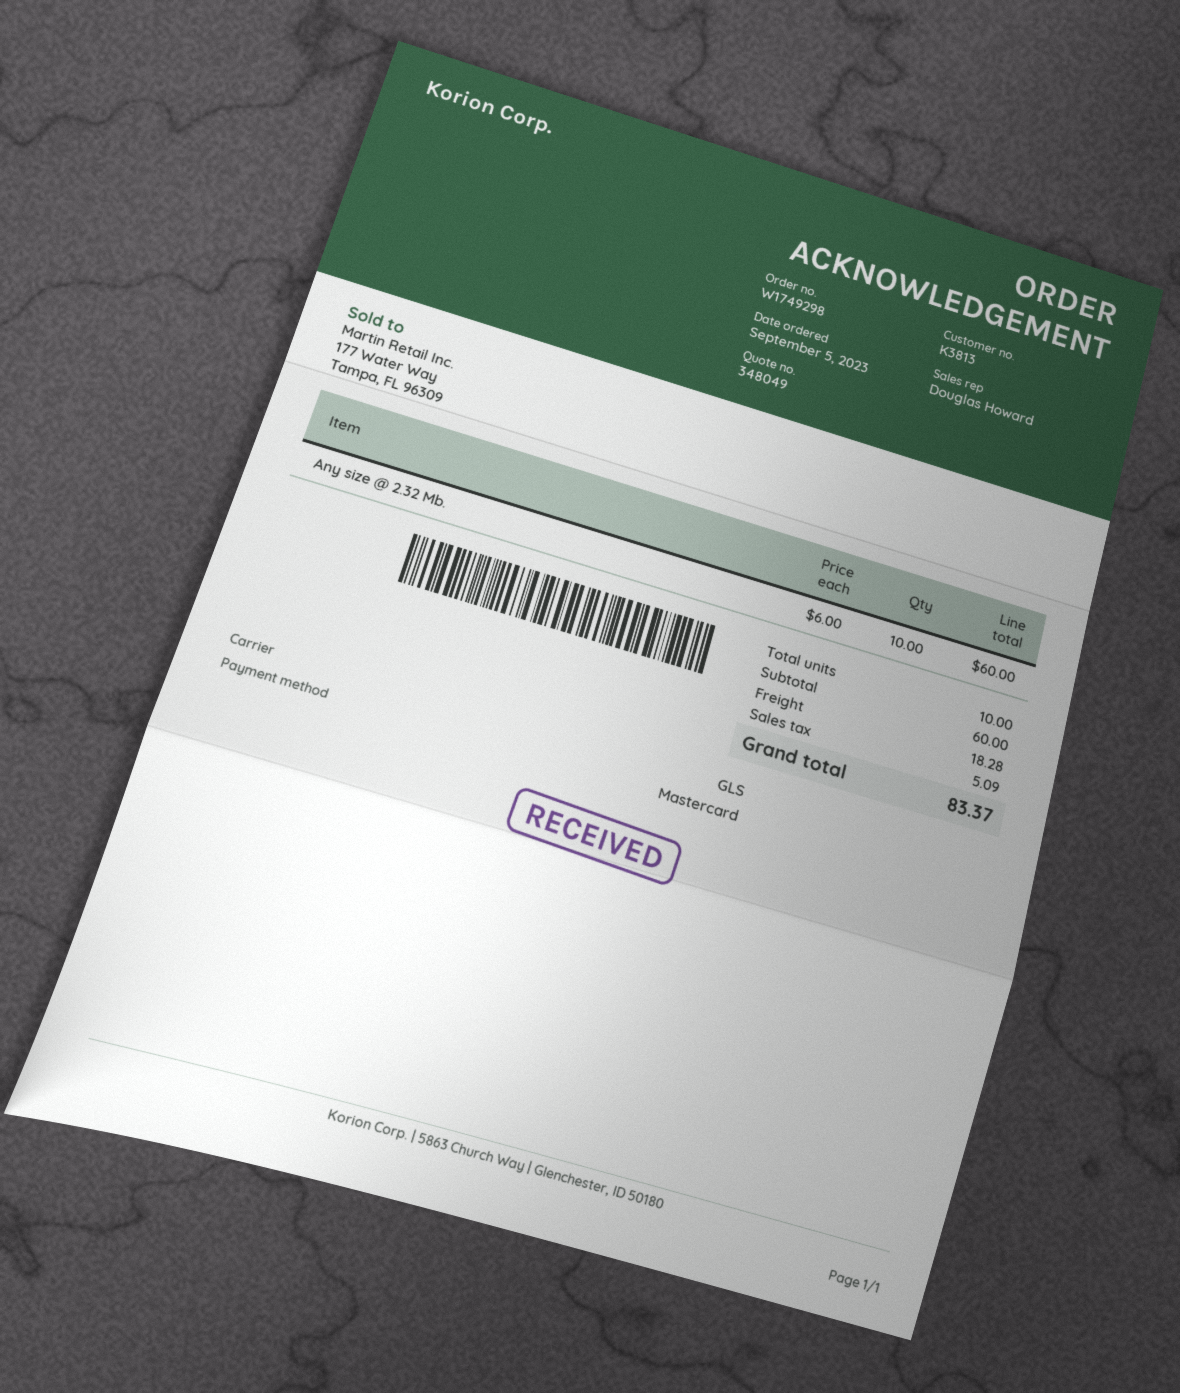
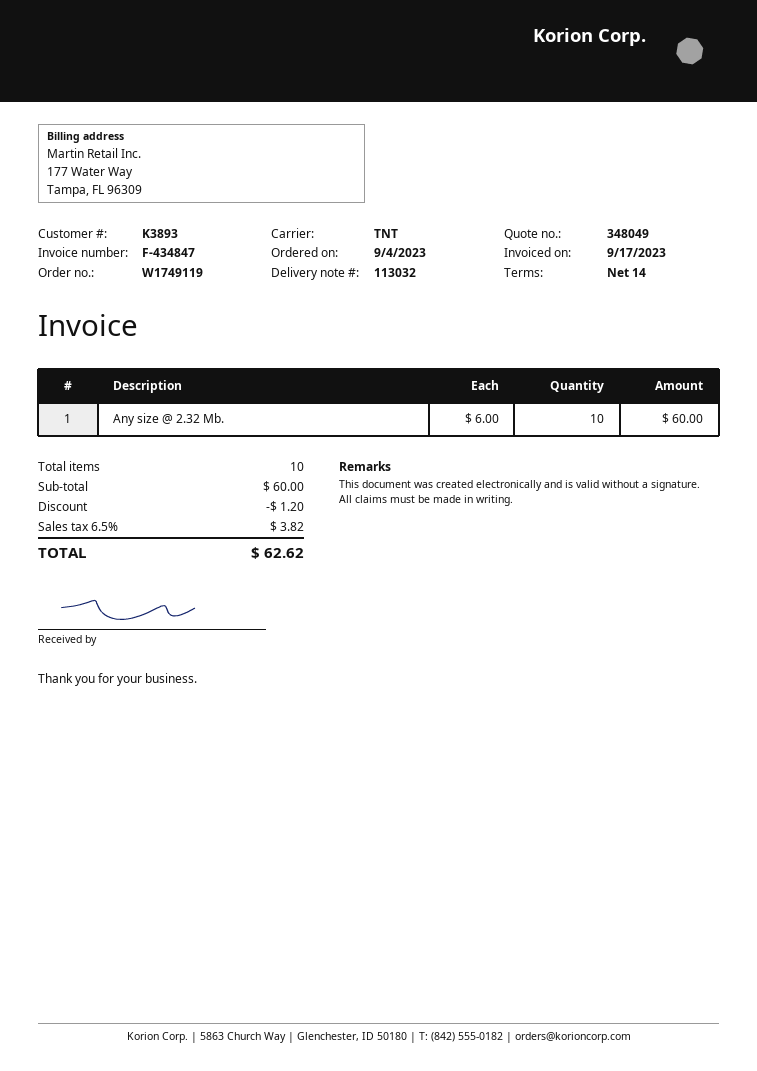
order number: W1749298 -> W1749119
order date: 2023-09-05 -> 2023-09-04
customer number: K3813 -> K3893
shipping method: GLS -> TNT
discount: none -> 1.20
shipping: 18.28 -> none
tax: 5.09 -> 3.82
total: 83.37 -> 62.62

